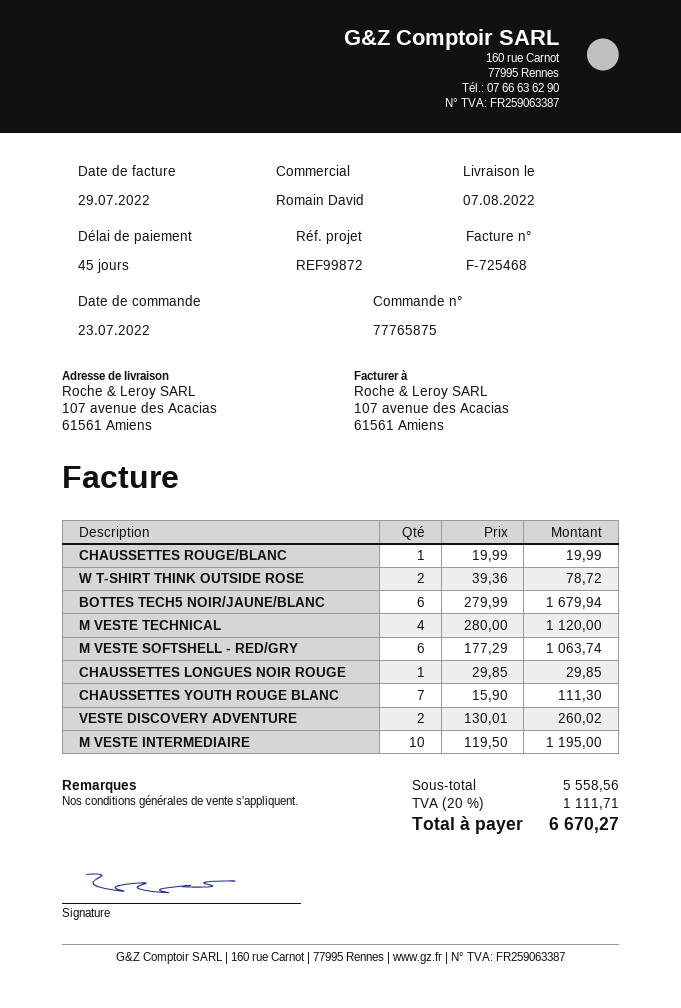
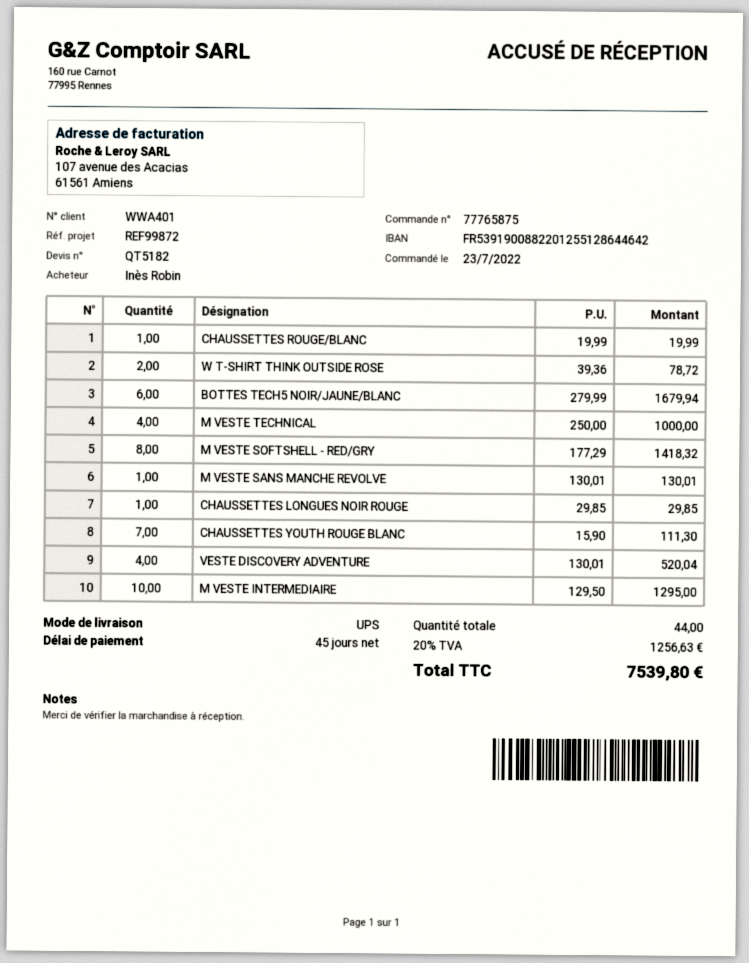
M VESTE TECHNICAL: 4 x 280.00 = 1120.00 -> 4 x 250.00 = 1000.00
M VESTE SOFTSHELL - RED/GRY: 6 x 177.29 = 1063.74 -> 8 x 177.29 = 1418.32
VESTE DISCOVERY ADVENTURE: 2 x 130.01 = 260.02 -> 4 x 130.01 = 520.04
M VESTE INTERMEDIAIRE: 10 x 119.50 = 1195.00 -> 10 x 129.50 = 1295.00
M VESTE SANS MANCHE REVOLVE: none -> 1 x 130.01 = 130.01
tax: 20% = 1111.71 -> 20% = 1256.63
total: 6670.27 -> 7539.80

